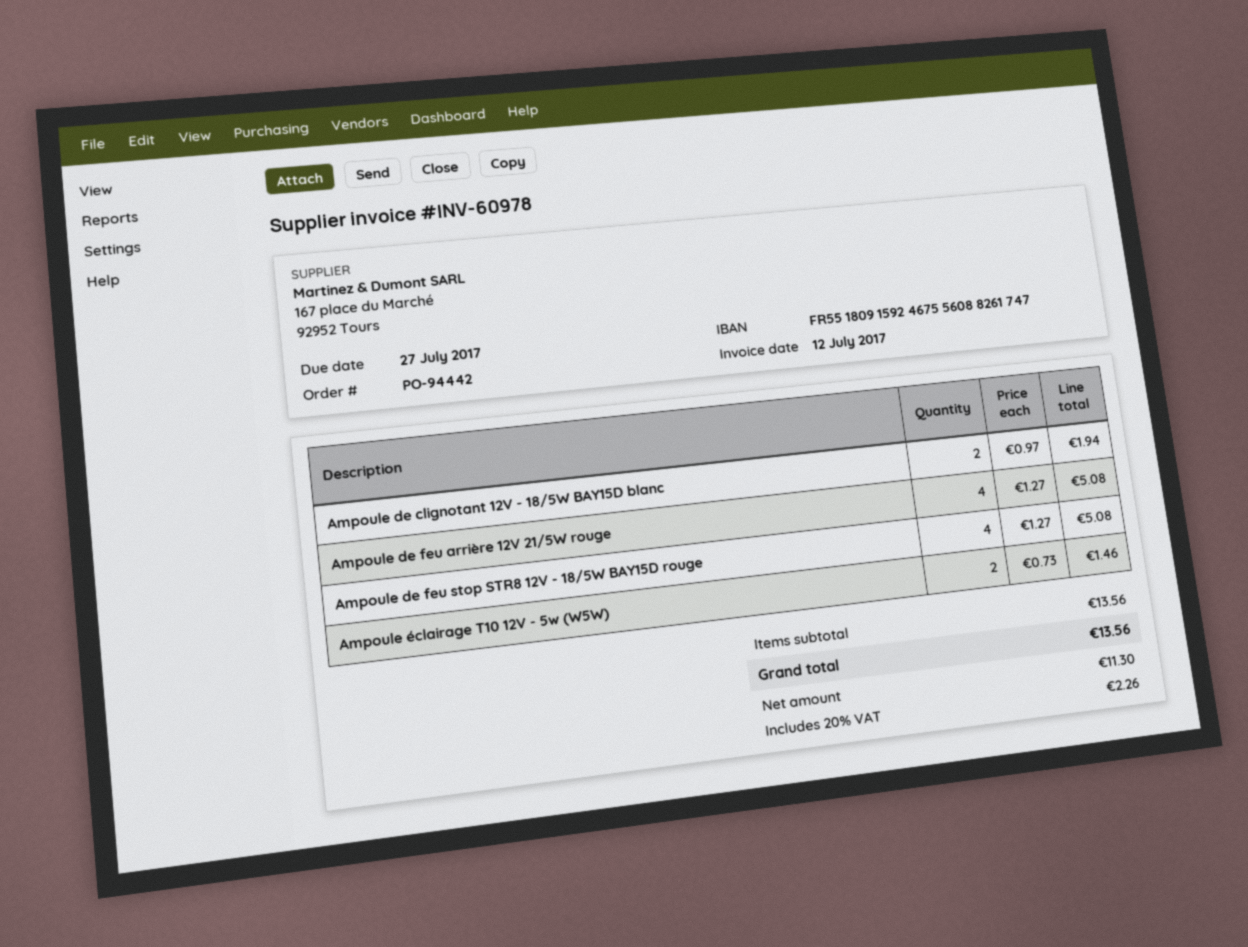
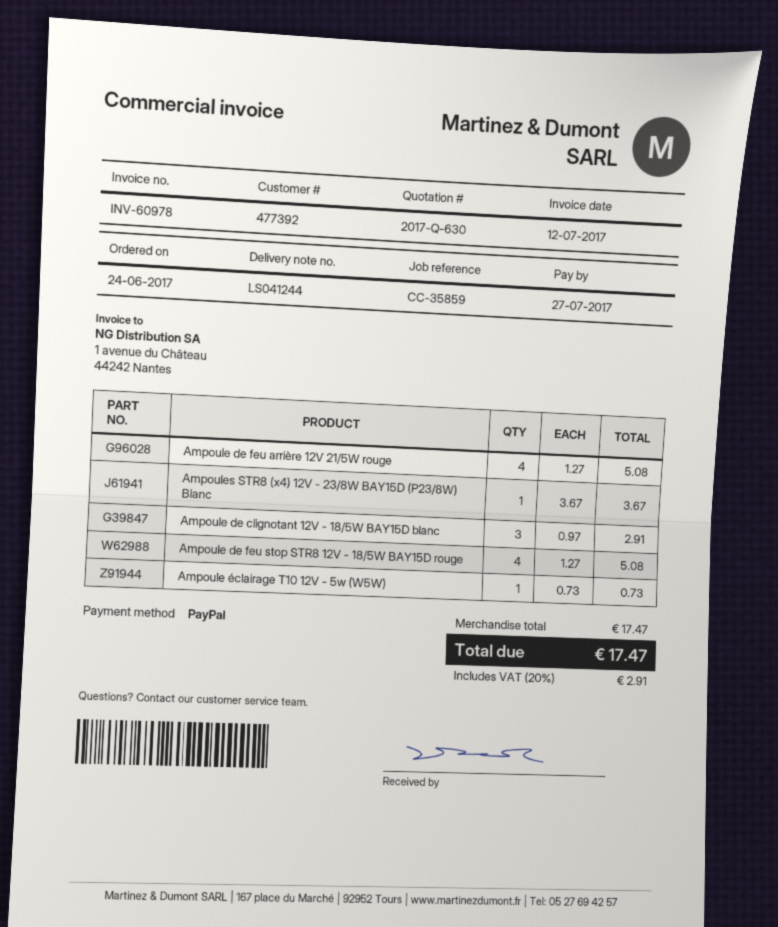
Ampoule de clignotant 12V - 18/5W BAY15D blanc: 2 x 0.97 = 1.94 -> 3 x 0.97 = 2.91
Ampoule éclairage T10 12V - 5w (W5W): 2 x 0.73 = 1.46 -> 1 x 0.73 = 0.73
Ampoules STR8 (x4) 12V - 23/8W BAY15D (P23/8W) Blanc: none -> 1 x 3.67 = 3.67
subtotal: 13.56 -> 17.47
tax: 20% = 2.26 -> 20% = 2.91
total: 13.56 -> 17.47

